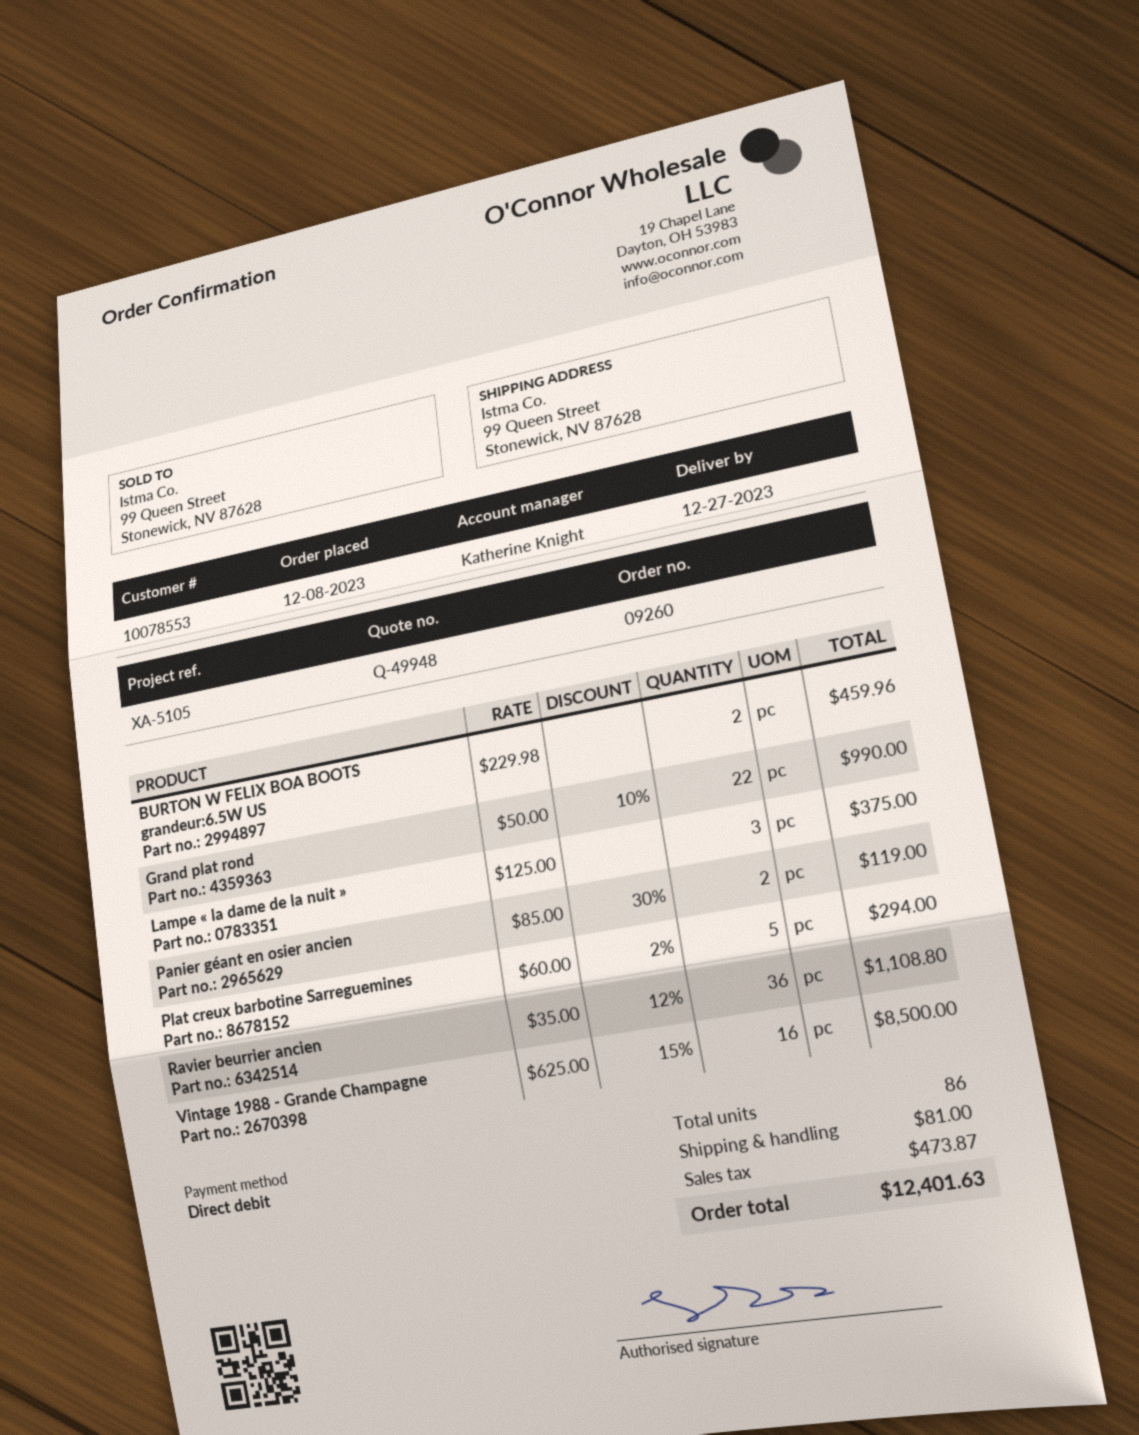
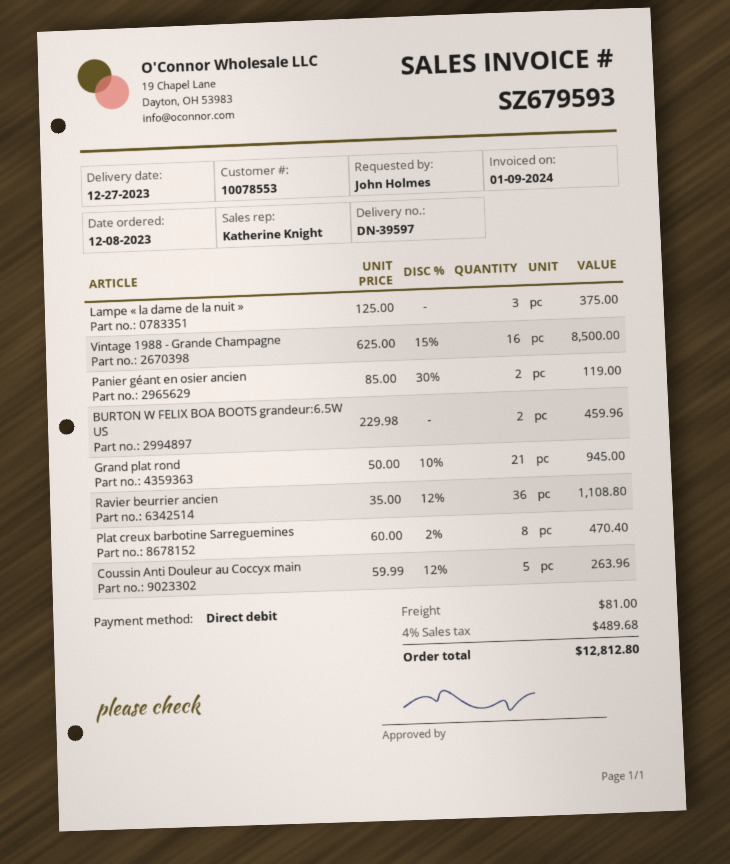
Grand plat rond: 22 x 50.00 - 10% = 990.00 -> 21 x 50.00 - 10% = 945.00
Plat creux barbotine Sarreguemines: 5 x 60.00 - 2% = 294.00 -> 8 x 60.00 - 2% = 470.40
Coussin Anti Douleur au Coccyx main: none -> 5 x 59.99 - 12% = 263.96
tax: 473.87 -> 489.68
total: 12401.63 -> 12812.80

